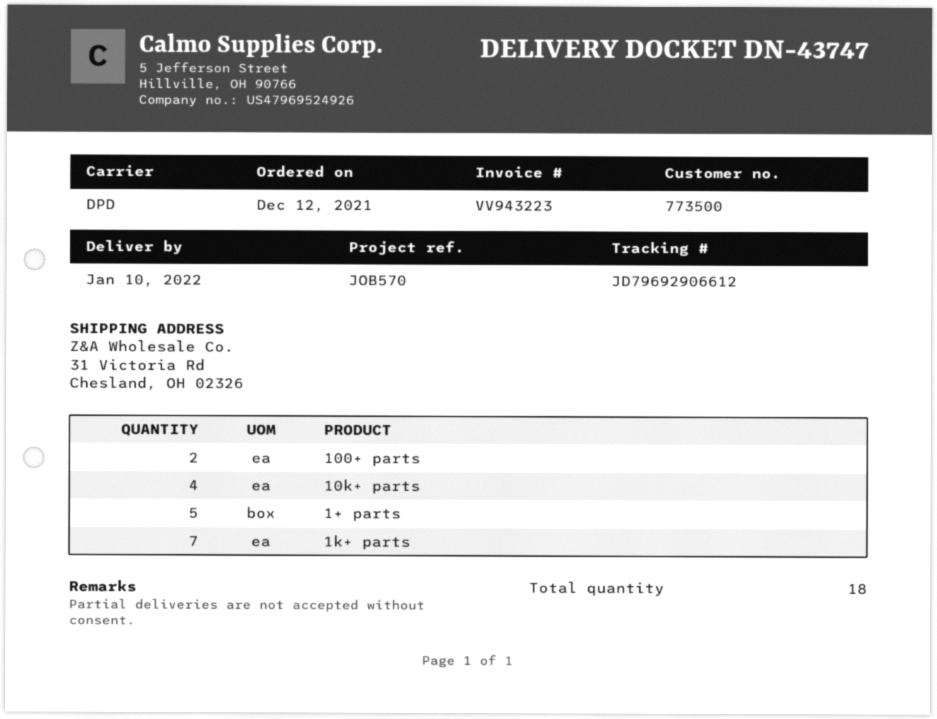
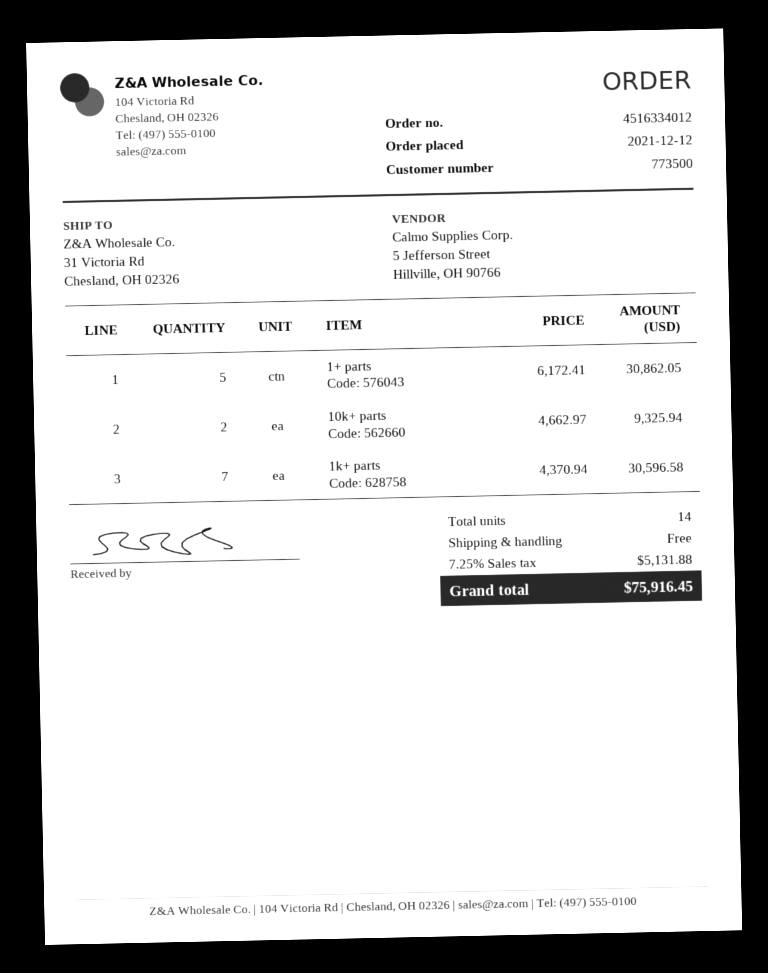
100+ parts: 2 -> none
10k+ parts: 4 -> 2
total quantity: 18 -> 14

